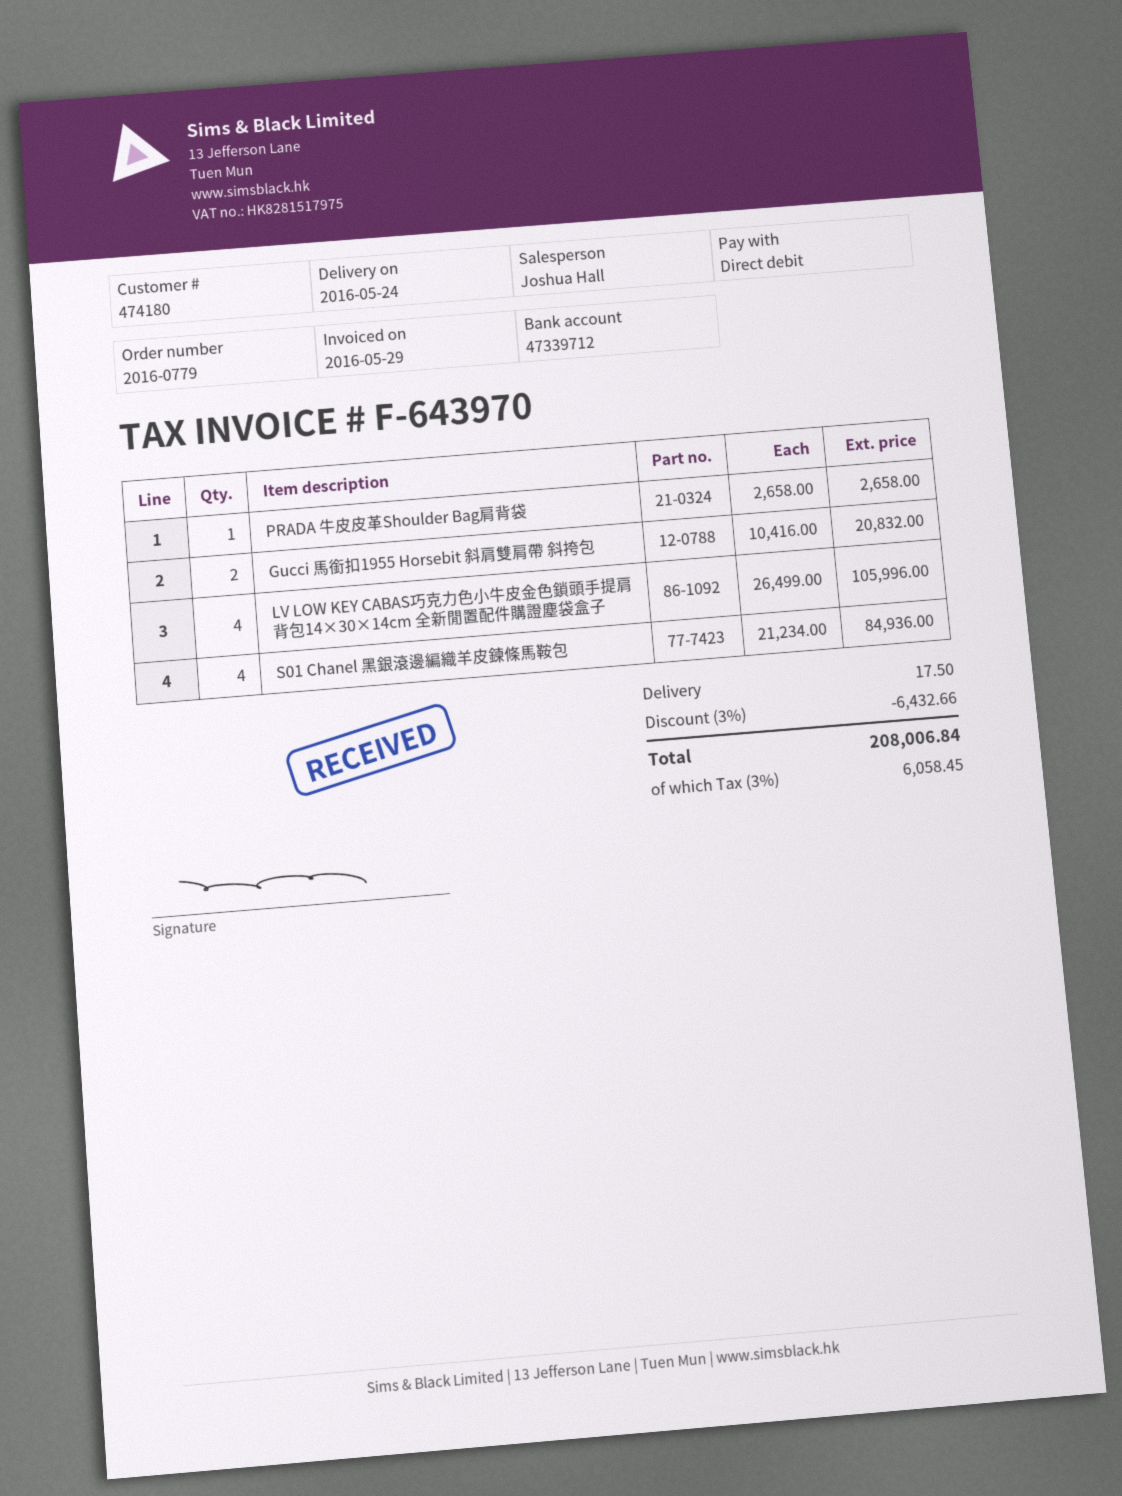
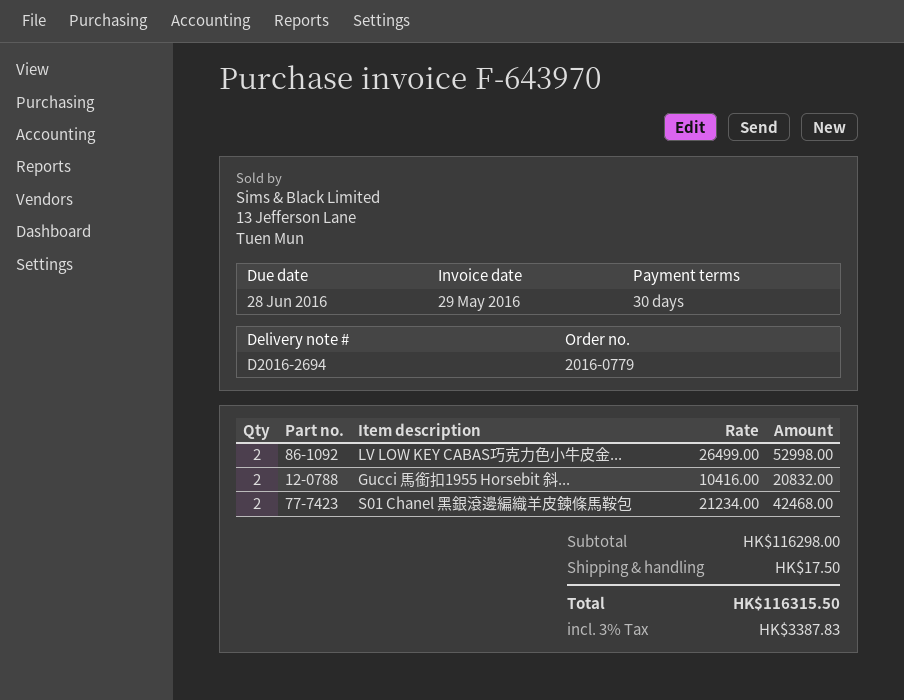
PRADA 牛皮皮革Shoulder Bag肩背袋: 1 x 2658.00 = 2658.00 -> none
LV LOW KEY CABAS巧克力色小牛皮金色鎖頭手提肩背包14×30×14cm 全新閒置配件購證塵袋盒子: 4 x 26499.00 = 105996.00 -> 2 x 26499.00 = 52998.00
S01 Chanel 黑銀滾邊編織羊皮鍊條馬鞍包: 4 x 21234.00 = 84936.00 -> 2 x 21234.00 = 42468.00
discount: 3% = 6432.66 -> none
tax: 3% = 6058.45 -> 3% = 3387.83
total: 208006.84 -> 116315.50

